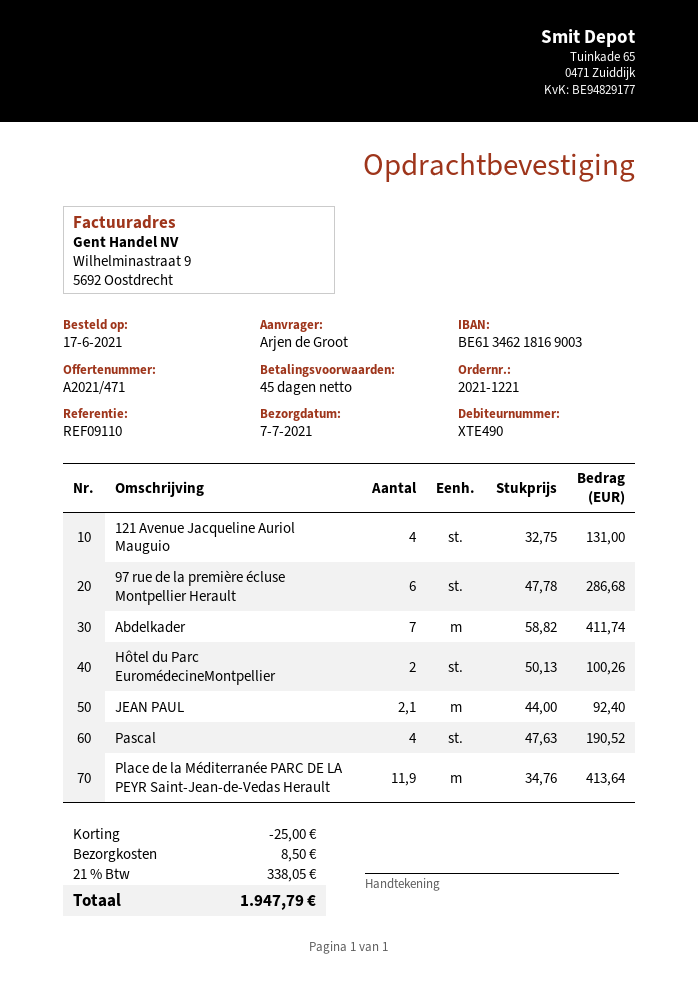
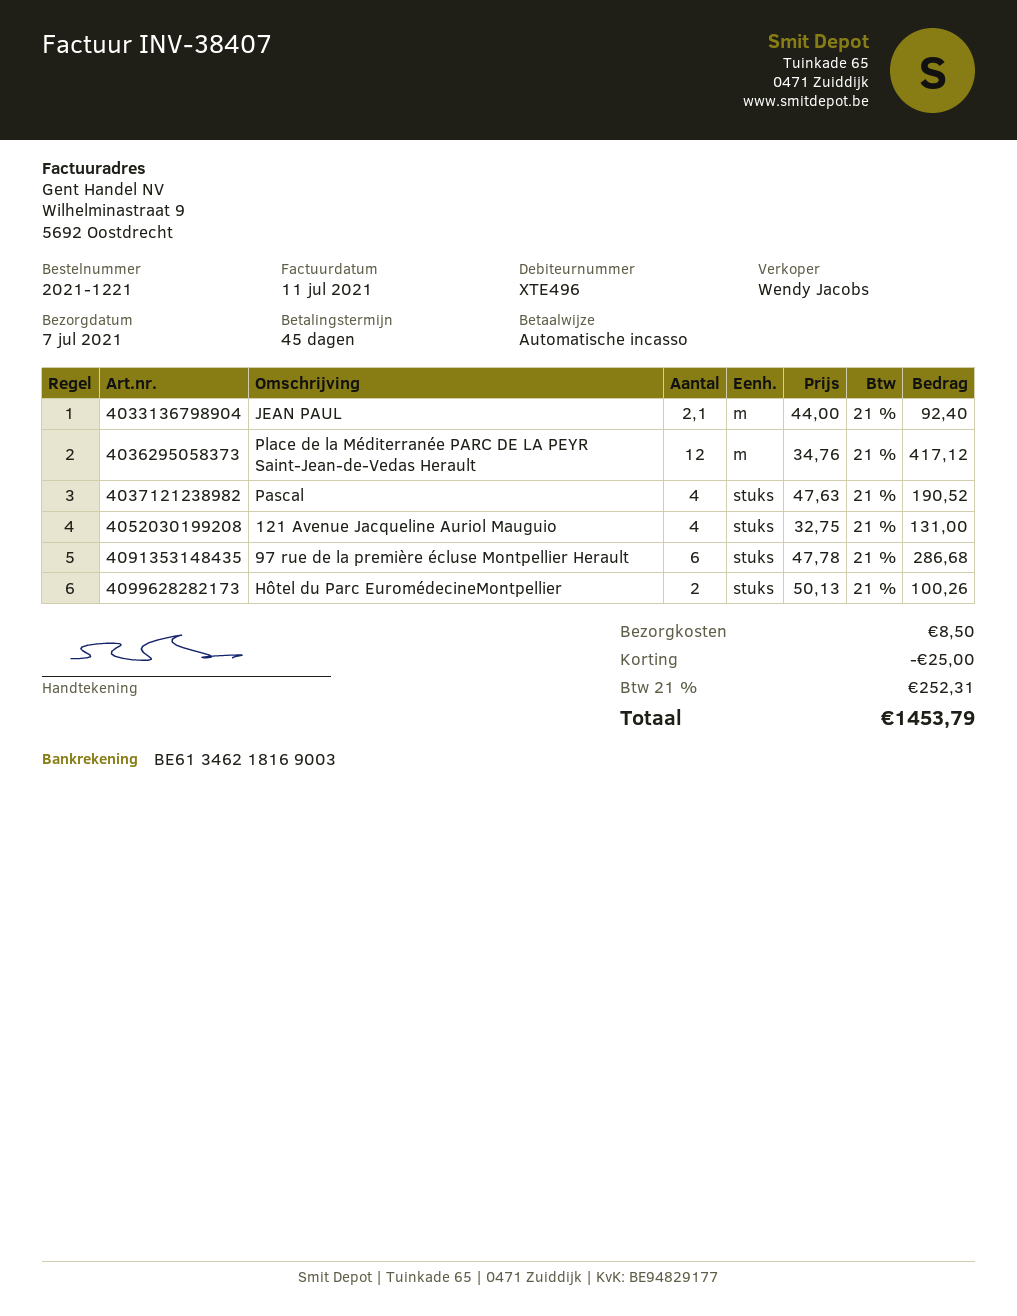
customer number: XTE490 -> XTE496
Abdelkader: 7 x 58.82 = 411.74 -> none
Place de la Méditerranée PARC DE LA PEYR Saint-Jean-de-Vedas Herault: 11.9 x 34.76 = 413.64 -> 12 x 34.76 = 417.12
tax: 21% = 338.05 -> 21% = 252.31
total: 1947.79 -> 1453.79

